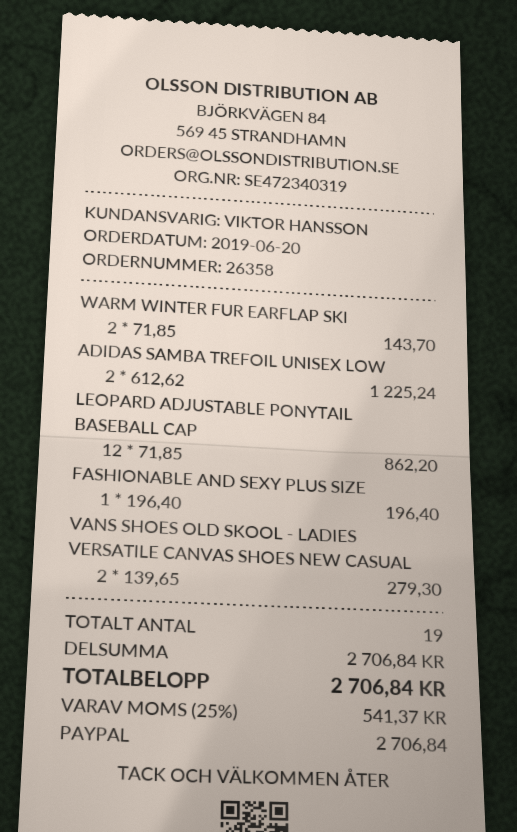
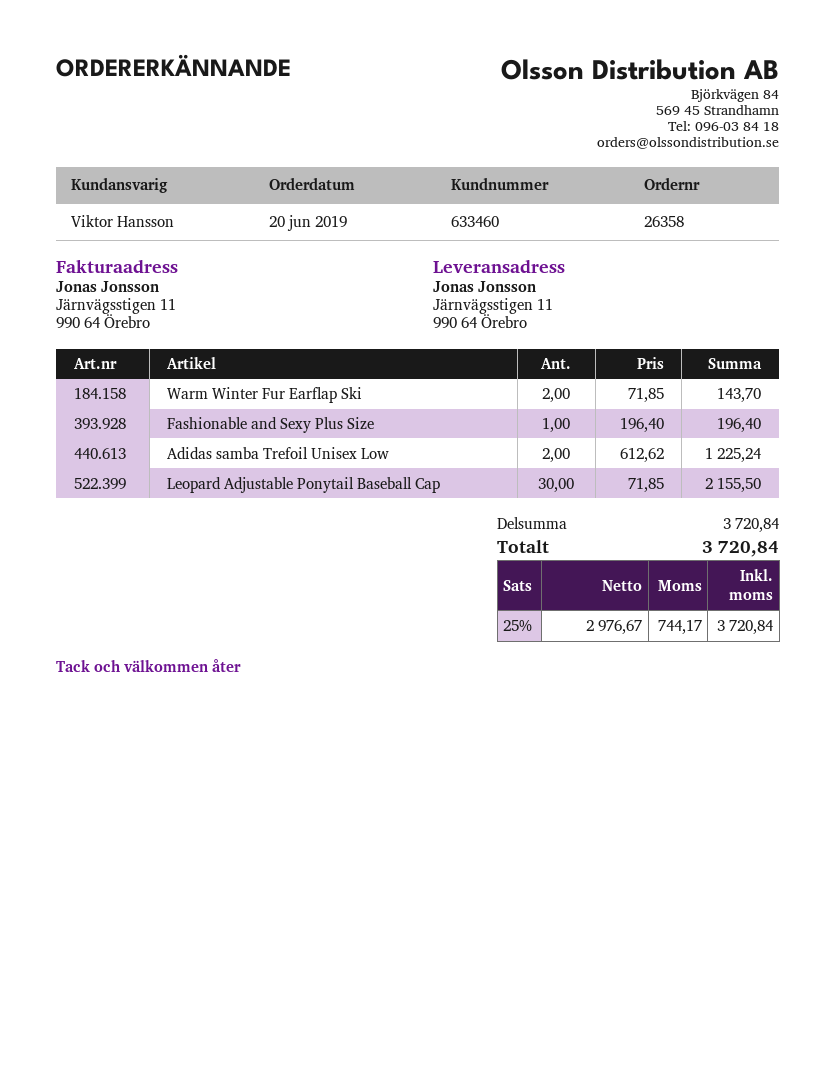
LEOPARD ADJUSTABLE PONYTAIL BASEBALL CAP: 12 x 71.85 = 862.20 -> 30 x 71.85 = 2155.50
VANS SHOES OLD SKOOL - LADIES VERSATILE CANVAS SHOES NEW CASUAL: 2 x 139.65 = 279.30 -> none
subtotal: 2706.84 -> 3720.84
tax: 25% = 541.37 -> 25% = 744.17
total: 2706.84 -> 3720.84

